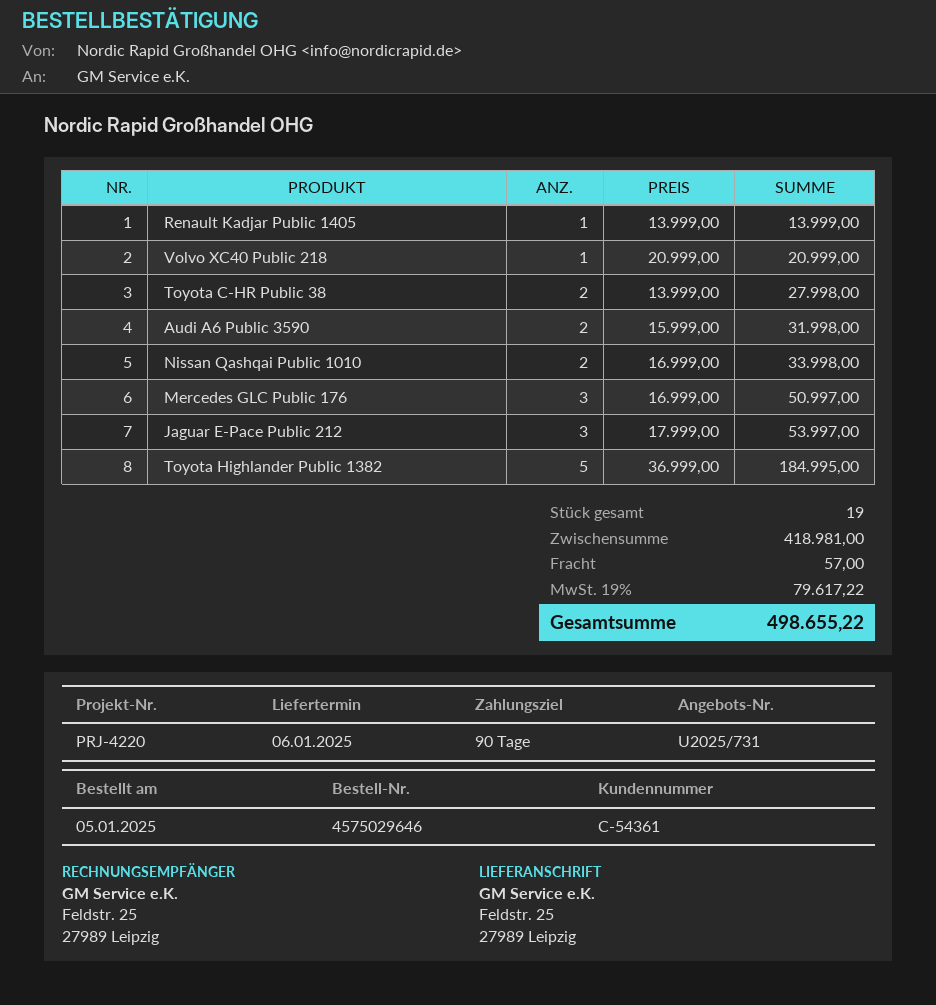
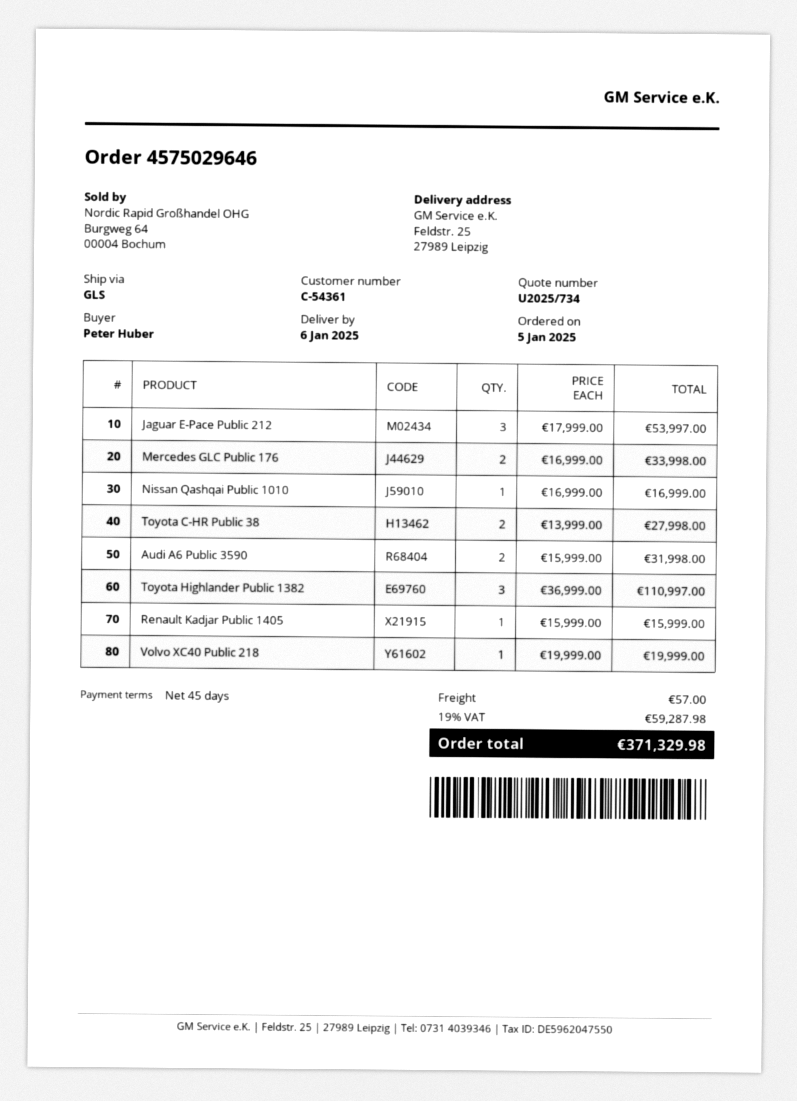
quote number: U2025/731 -> U2025/734
payment terms: 90 days -> 45 days
Renault Kadjar Public 1405: 1 x 13999.00 = 13999.00 -> 1 x 15999.00 = 15999.00
Volvo XC40 Public 218: 1 x 20999.00 = 20999.00 -> 1 x 19999.00 = 19999.00
Nissan Qashqai Public 1010: 2 x 16999.00 = 33998.00 -> 1 x 16999.00 = 16999.00
Mercedes GLC Public 176: 3 x 16999.00 = 50997.00 -> 2 x 16999.00 = 33998.00
Toyota Highlander Public 1382: 5 x 36999.00 = 184995.00 -> 3 x 36999.00 = 110997.00
tax: 19% = 79617.22 -> 19% = 59287.98
total: 498655.22 -> 371329.98

